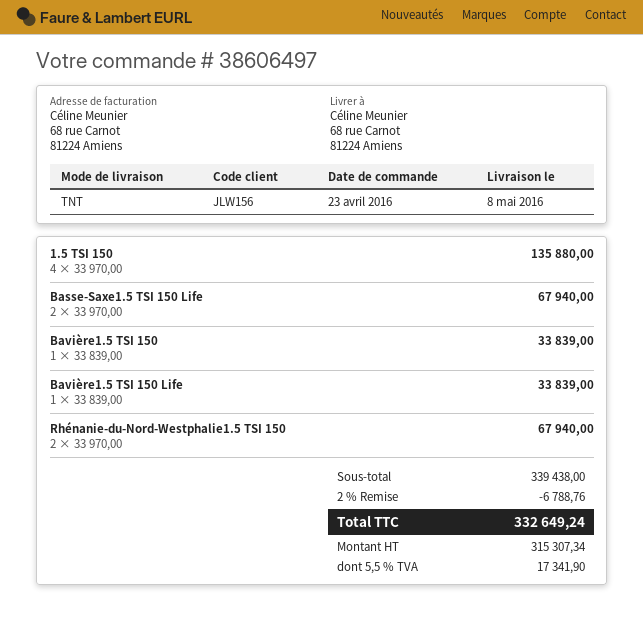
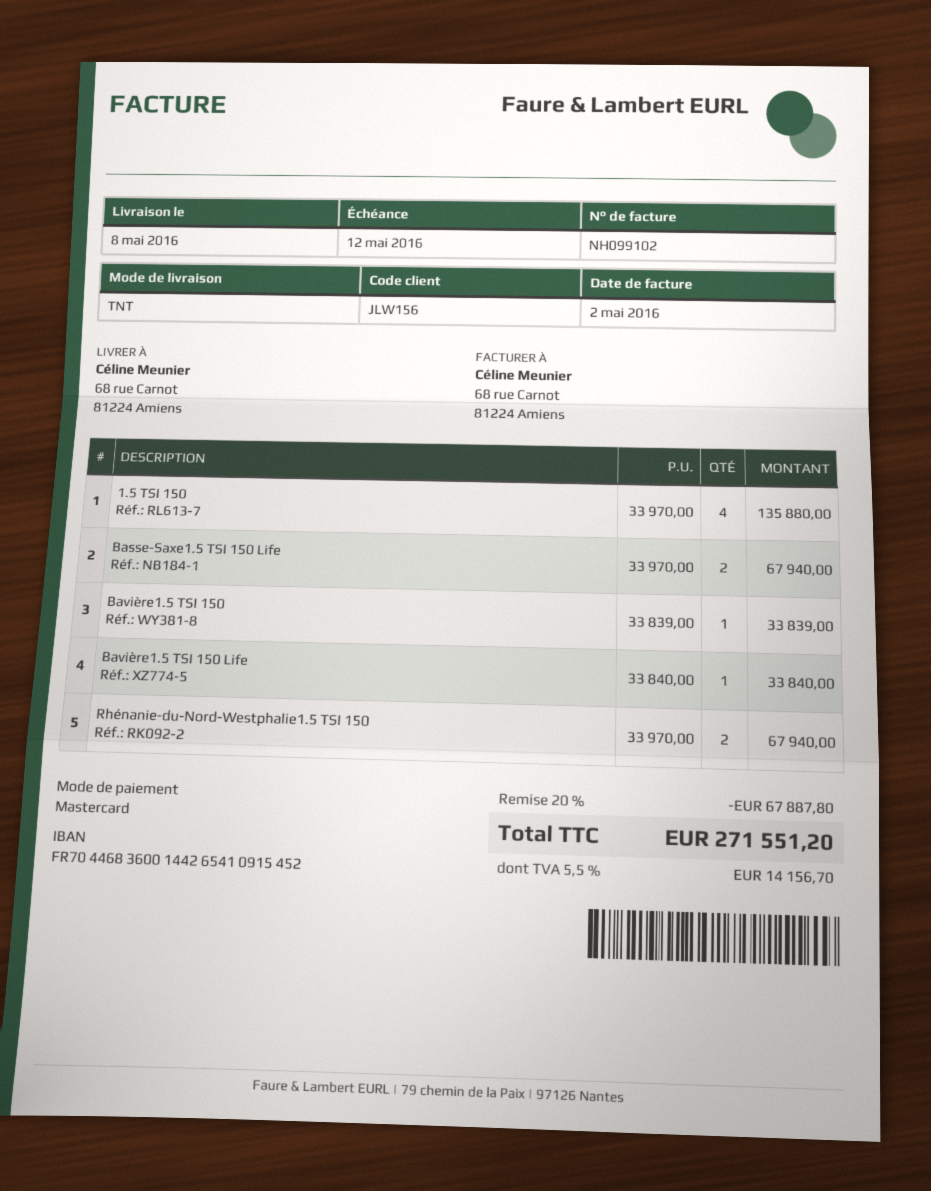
Bavière1.5 TSI 150 Life: 1 x 33839.00 = 33839.00 -> 1 x 33840.00 = 33840.00
discount: 2% = 6788.76 -> 20% = 67887.80
tax: 5.5% = 17341.90 -> 5.5% = 14156.70
total: 332649.24 -> 271551.20

